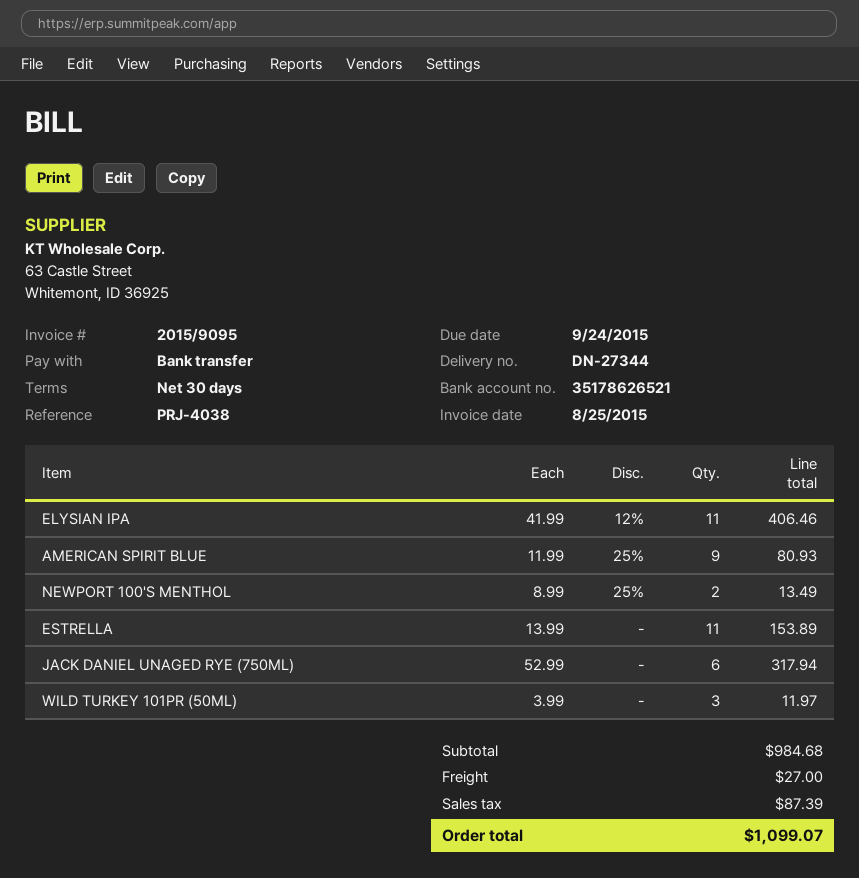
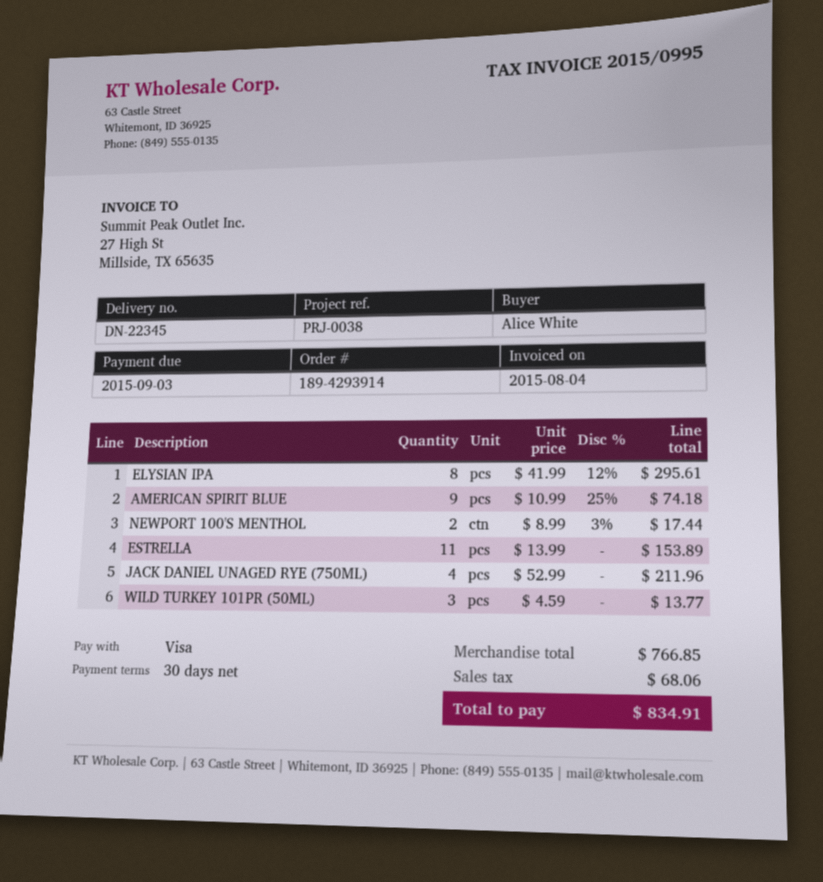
delivery note number: DN-27344 -> DN-22345
invoice number: 2015/9095 -> 2015/0995
invoice date: 2015-08-25 -> 2015-08-04
due date: 2015-09-24 -> 2015-09-03
reference: PRJ-4038 -> PRJ-0038
payment method: bank transfer -> Visa
ELYSIAN IPA: 11 x 41.99 - 12% = 406.46 -> 8 x 41.99 - 12% = 295.61
AMERICAN SPIRIT BLUE: 9 x 11.99 - 25% = 80.93 -> 9 x 10.99 - 25% = 74.18
NEWPORT 100'S MENTHOL: 2 x 8.99 - 25% = 13.49 -> 2 x 8.99 - 3% = 17.44
JACK DANIEL UNAGED RYE (750ML): 6 x 52.99 = 317.94 -> 4 x 52.99 = 211.96
WILD TURKEY 101PR (50ML): 3 x 3.99 = 11.97 -> 3 x 4.59 = 13.77
subtotal: 984.68 -> 766.85
shipping: 27.00 -> none
tax: 87.39 -> 68.06
total: 1099.07 -> 834.91

